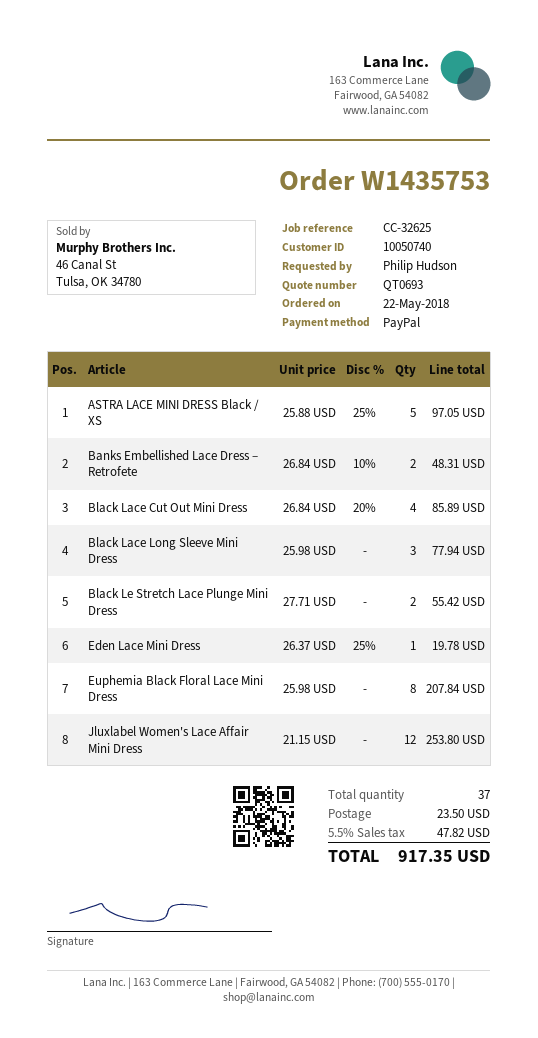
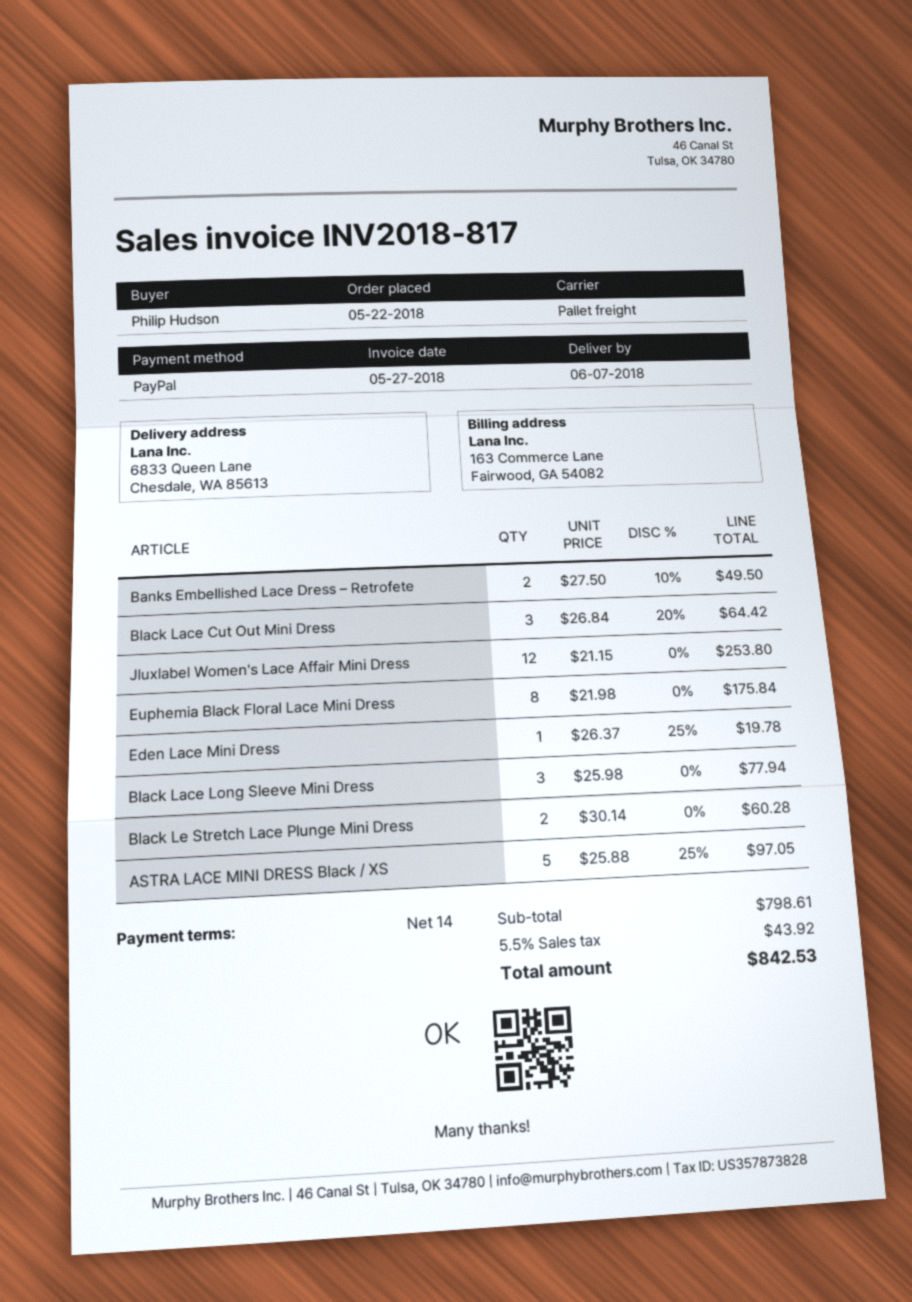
Banks Embellished Lace Dress – Retrofete: 2 x 26.84 - 10% = 48.31 -> 2 x 27.50 - 10% = 49.50
Black Lace Cut Out Mini Dress: 4 x 26.84 - 20% = 85.89 -> 3 x 26.84 - 20% = 64.42
Black Le Stretch Lace Plunge Mini Dress: 2 x 27.71 = 55.42 -> 2 x 30.14 = 60.28
Euphemia Black Floral Lace Mini Dress: 8 x 25.98 = 207.84 -> 8 x 21.98 = 175.84
shipping: 23.50 -> none
tax: 5.5% = 47.82 -> 5.5% = 43.92
total: 917.35 -> 842.53

